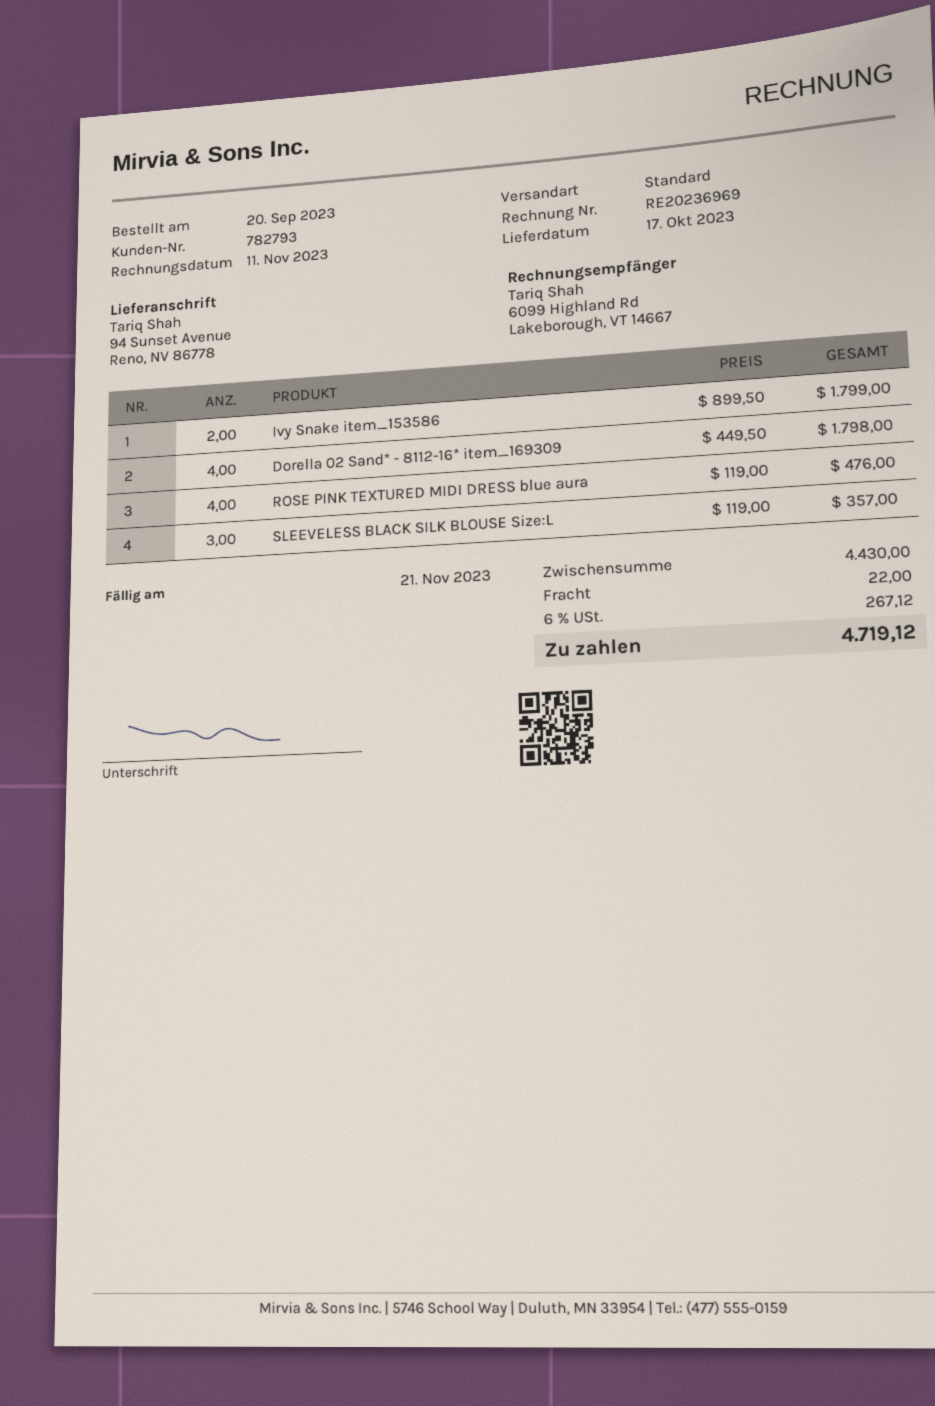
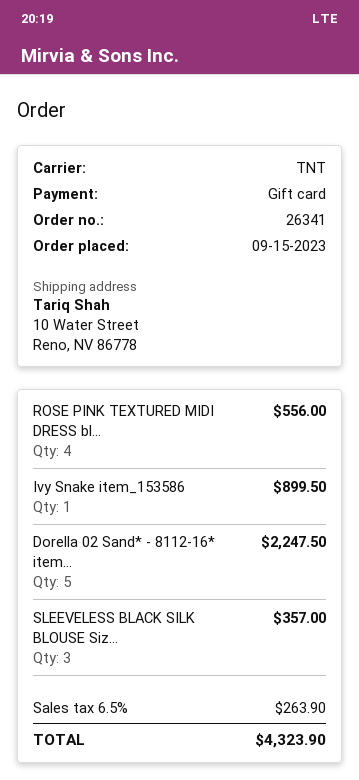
order date: 2023-09-20 -> 2023-09-15
shipping method: standard -> TNT
ship to: 94 Sunset Avenue, Reno, NV 86778 -> 10 Water Street, Reno, NV 86778
Ivy Snake item_153586: 2 for 1799.00 -> 1 for 899.50
Dorella 02 Sand* - 8112-16* item_169309: 4 for 1798.00 -> 5 for 2247.50
ROSE PINK TEXTURED MIDI DRESS blue aura: 4 for 476.00 -> 4 for 556.00
shipping: 22.00 -> none
tax: 6% = 267.12 -> 6.5% = 263.90
total: 4719.12 -> 4323.90

